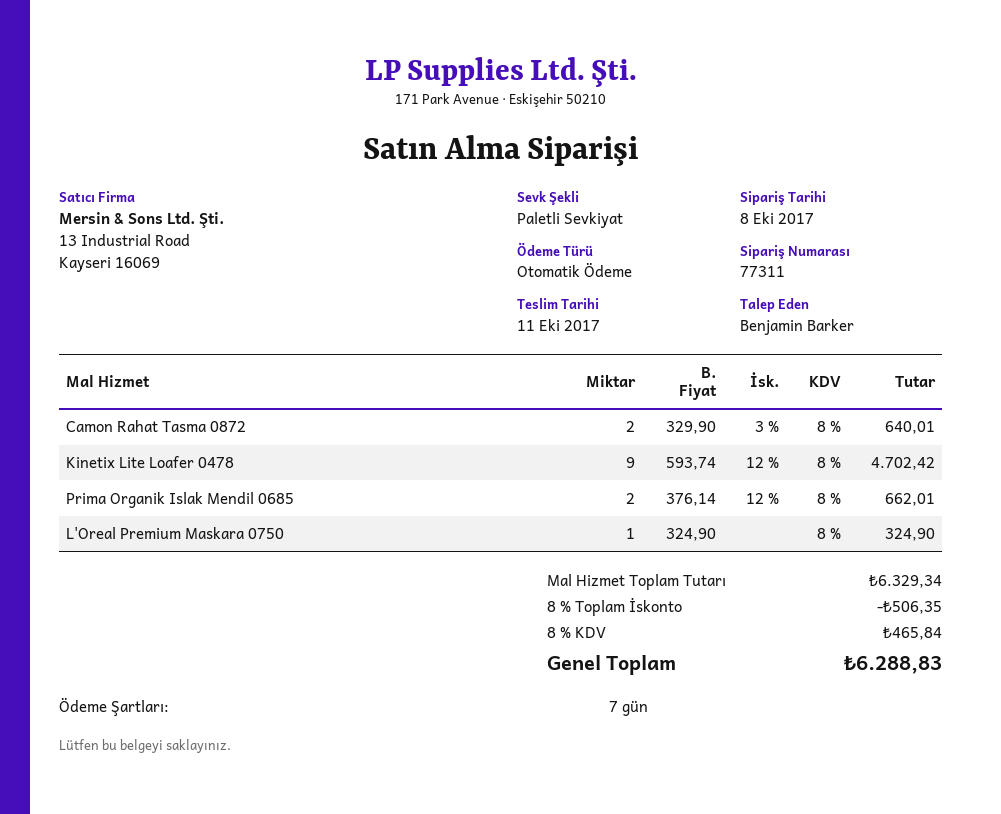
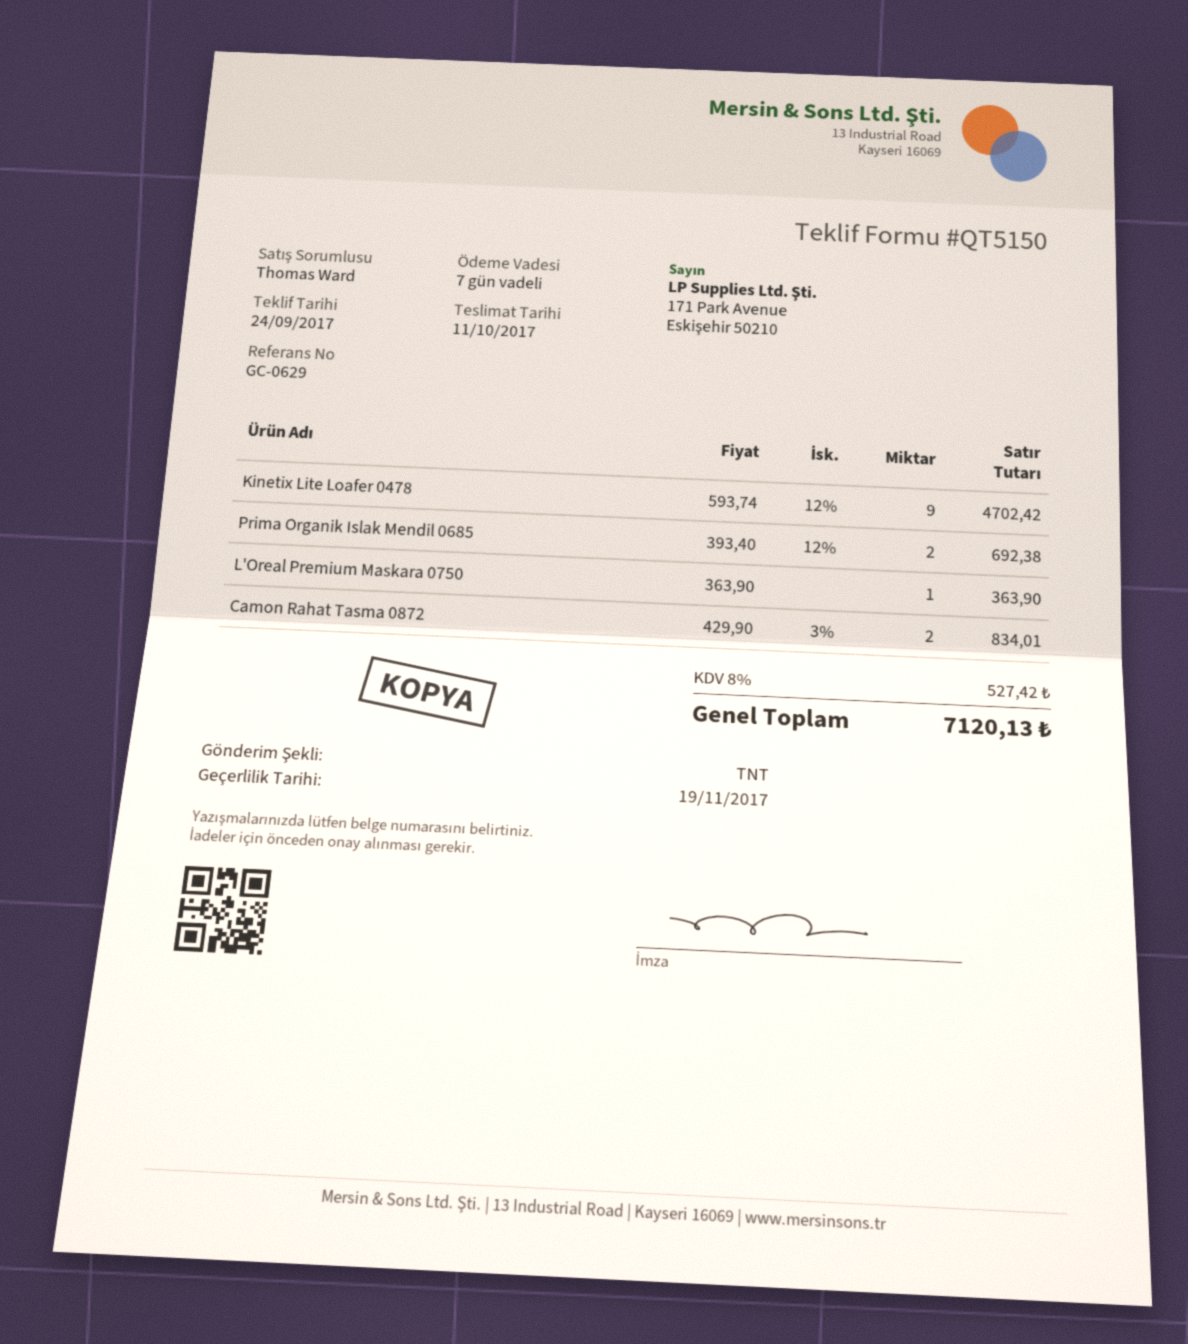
shipping method: pallet freight -> TNT
Camon Rahat Tasma 0872: 2 x 329.90 - 3% = 640.01 -> 2 x 429.90 - 3% = 834.01
Prima Organik Islak Mendil 0685: 2 x 376.14 - 12% = 662.01 -> 2 x 393.40 - 12% = 692.38
L'Oreal Premium Maskara 0750: 1 x 324.90 = 324.90 -> 1 x 363.90 = 363.90
discount: 8% = 506.35 -> none
tax: 8% = 465.84 -> 8% = 527.42
total: 6288.83 -> 7120.13

